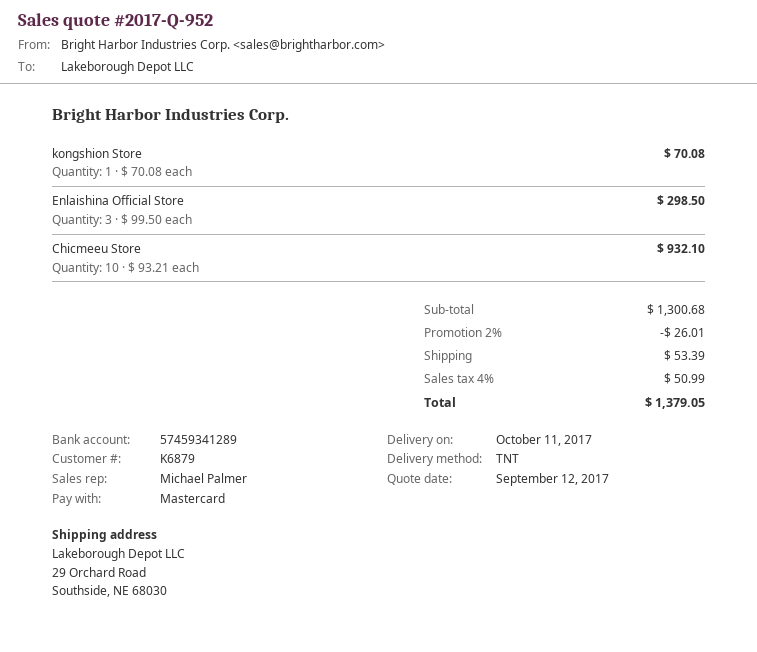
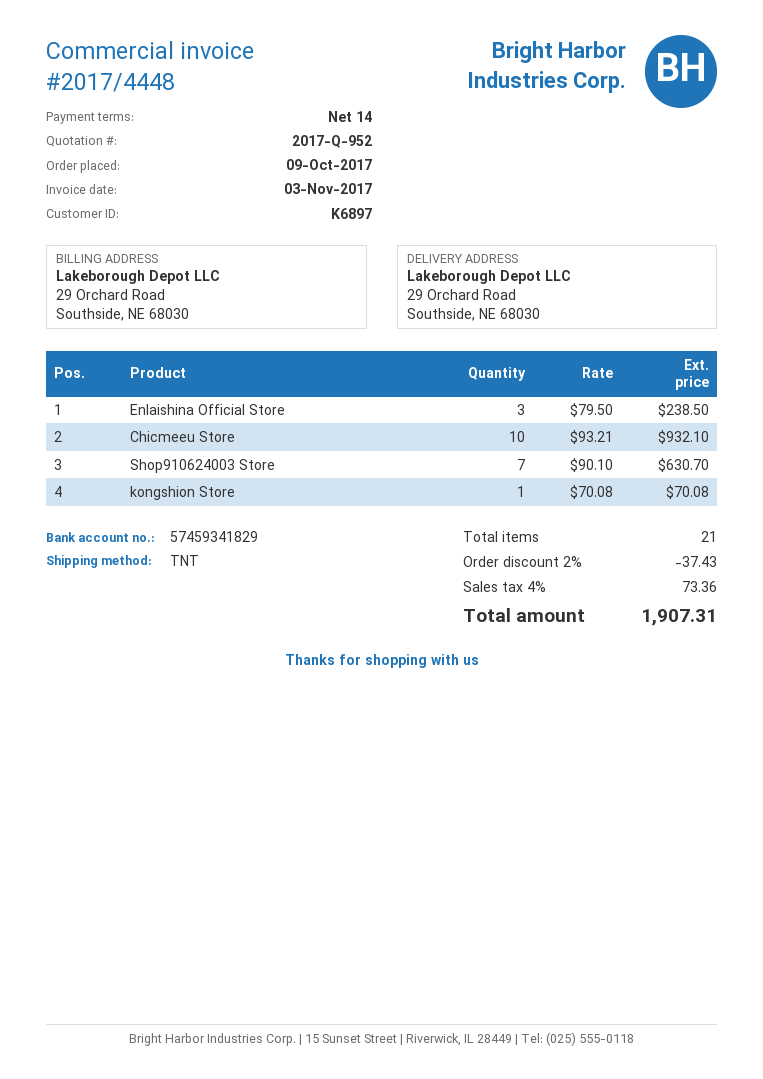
customer number: K6879 -> K6897
bank account: 57459341289 -> 57459341829
Enlaishina Official Store: 3 x 99.50 = 298.50 -> 3 x 79.50 = 238.50
Shop910624003 Store: none -> 7 x 90.10 = 630.70
discount: 2% = 26.01 -> 2% = 37.43
shipping: 53.39 -> none
tax: 4% = 50.99 -> 4% = 73.36
total: 1379.05 -> 1907.31

